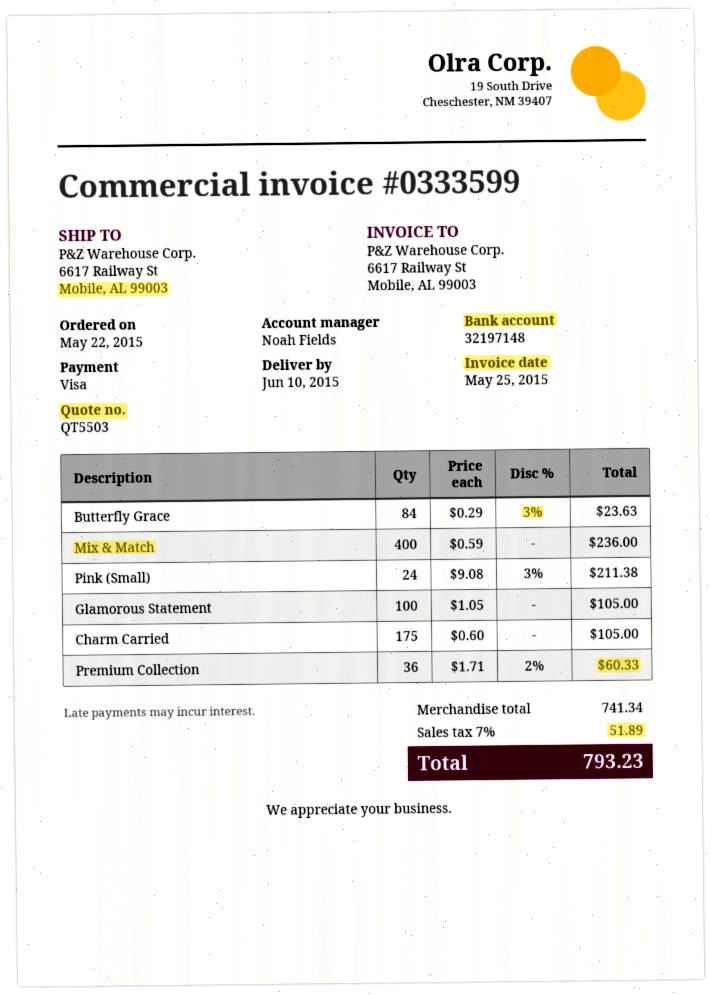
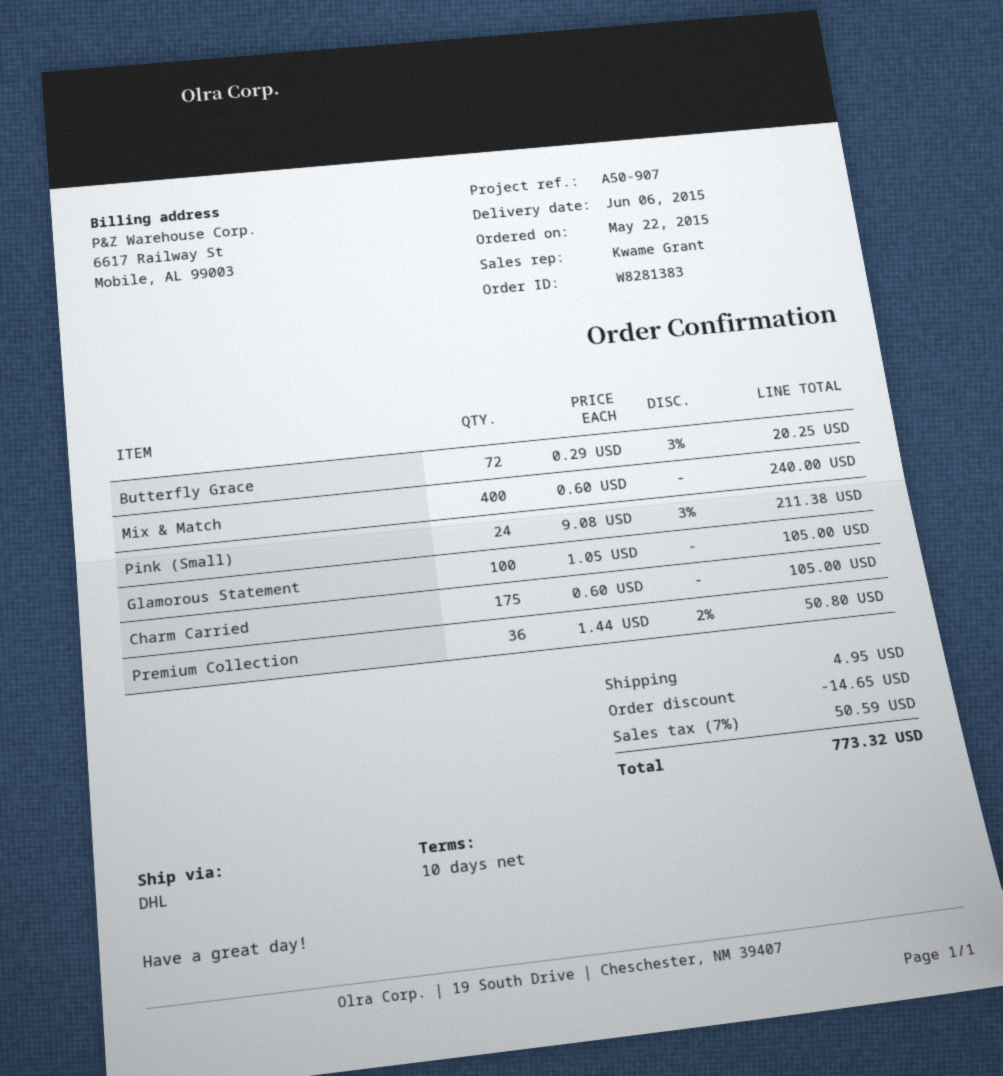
delivery date: 2015-06-10 -> 2015-06-06
sales rep: Noah Fields -> Kwame Grant
Butterfly Grace: 84 x 0.29 - 3% = 23.63 -> 72 x 0.29 - 3% = 20.25
Mix & Match: 400 x 0.59 = 236.00 -> 400 x 0.60 = 240.00
Premium Collection: 36 x 1.71 - 2% = 60.33 -> 36 x 1.44 - 2% = 50.80
discount: none -> 14.65
shipping: none -> 4.95
tax: 7% = 51.89 -> 7% = 50.59
total: 793.23 -> 773.32

